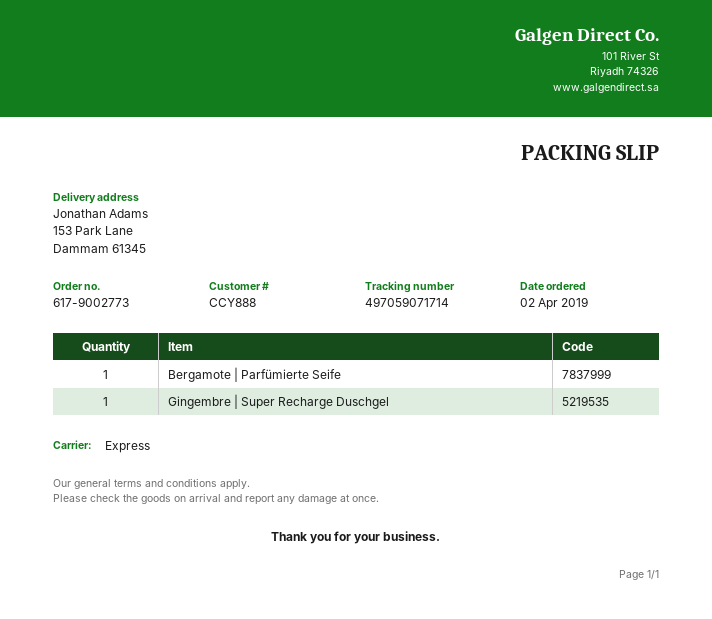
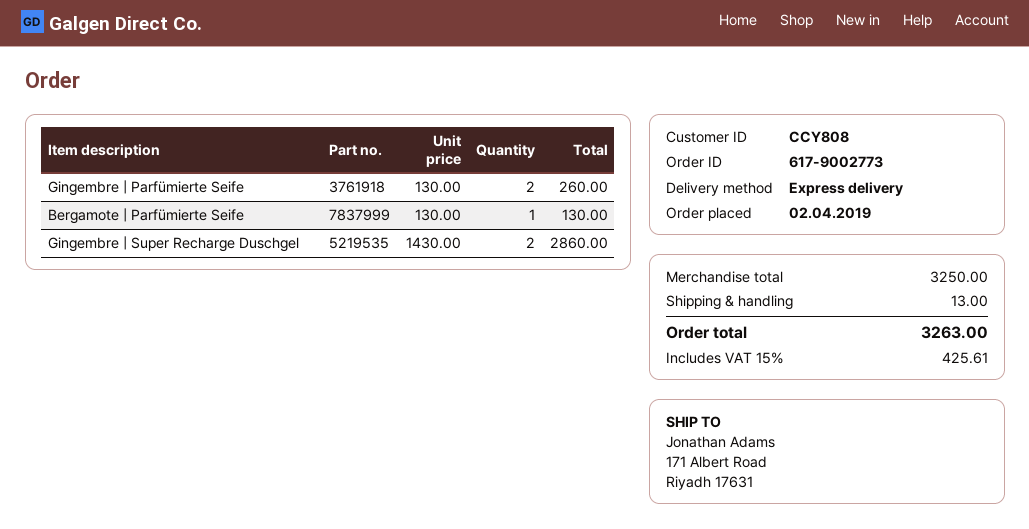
customer number: CCY888 -> CCY808
ship to: 153 Park Lane, Dammam 61345 -> 171 Albert Road, Riyadh 17631
Gingembre | Super Recharge Duschgel: 1 -> 2
Gingembre | Parfümierte Seife: none -> 2

